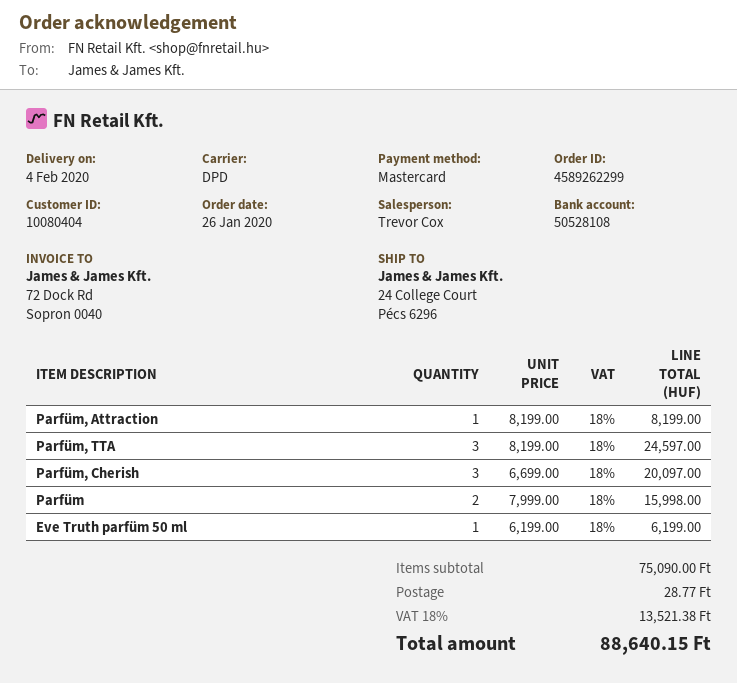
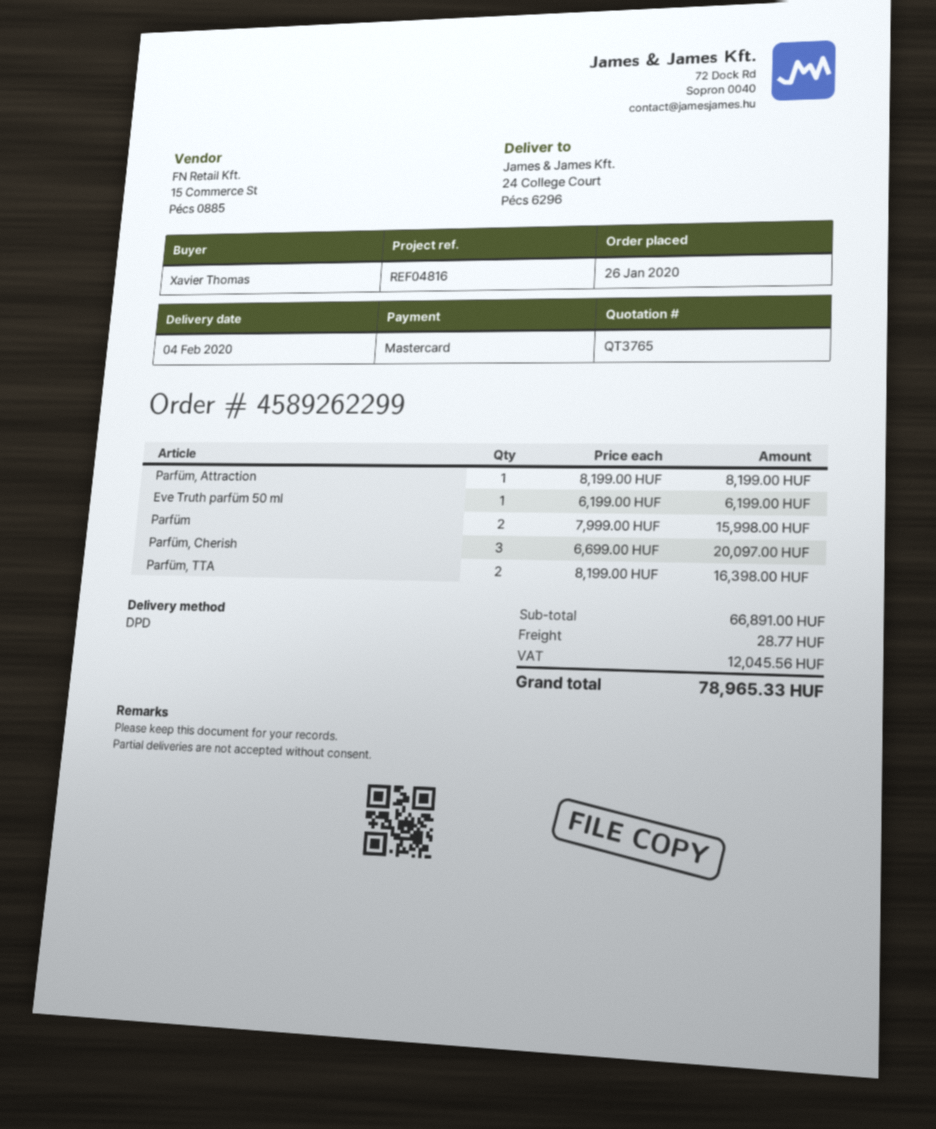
Parfüm, TTA: 3 x 8199.00 = 24597.00 -> 2 x 8199.00 = 16398.00
subtotal: 75090.00 -> 66891.00
tax: 13521.38 -> 12045.56
total: 88640.15 -> 78965.33

